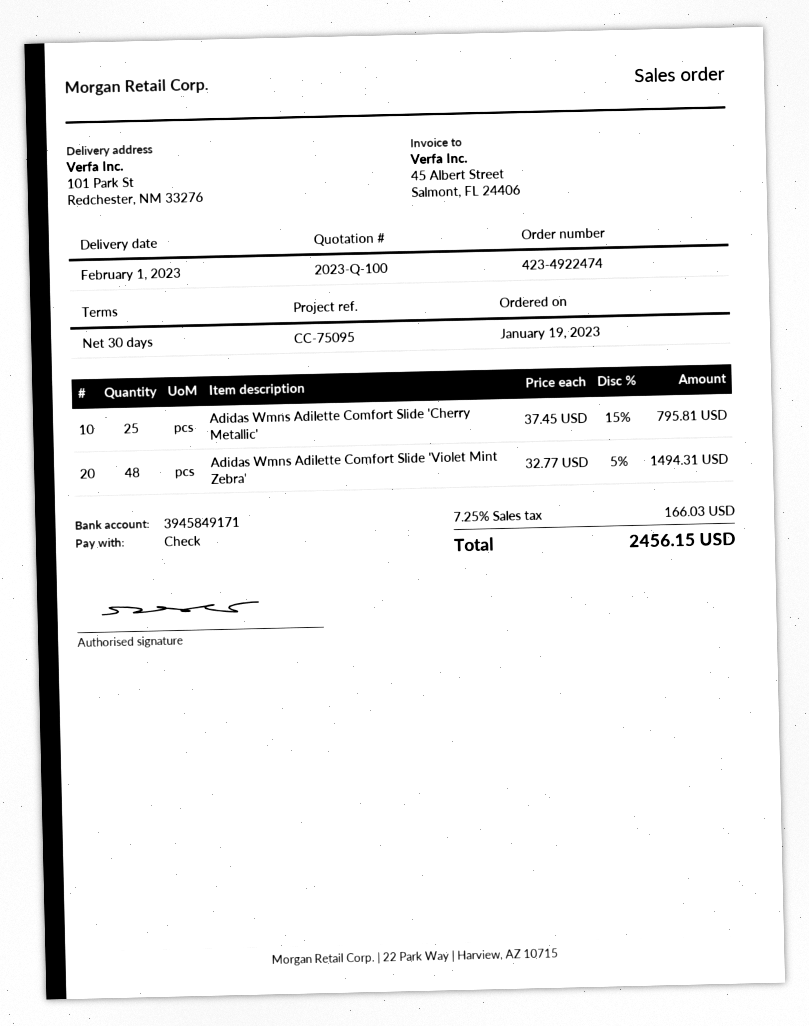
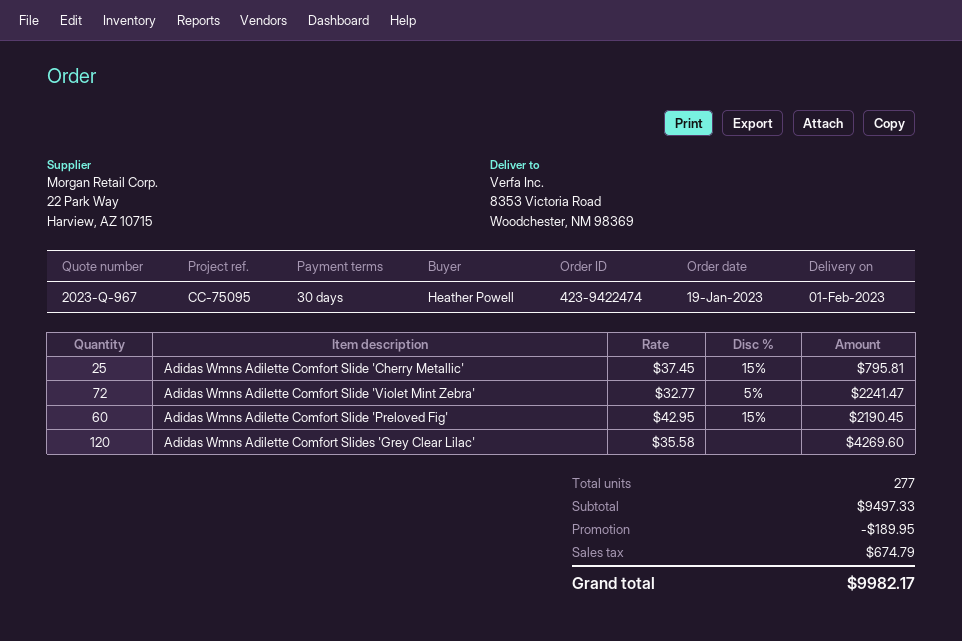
quote number: 2023-Q-100 -> 2023-Q-967
order number: 423-4922474 -> 423-9422474
ship to: 101 Park St, Redchester, NM 33276 -> 8353 Victoria Road, Woodchester, NM 98369
Adidas Wmns Adilette Comfort Slide 'Violet Mint Zebra': 48 x 32.77 - 5% = 1494.31 -> 72 x 32.77 - 5% = 2241.47
Adidas Wmns Adilette Comfort Slide 'Preloved Fig': none -> 60 x 42.95 - 15% = 2190.45
Adidas Wmns Adilette Comfort Slides 'Grey Clear Lilac': none -> 120 x 35.58 = 4269.60
discount: none -> 189.95
tax: 166.03 -> 674.79
total: 2456.15 -> 9982.17

